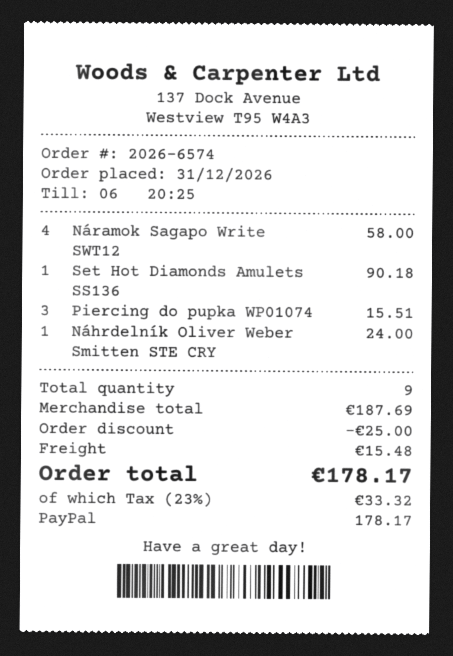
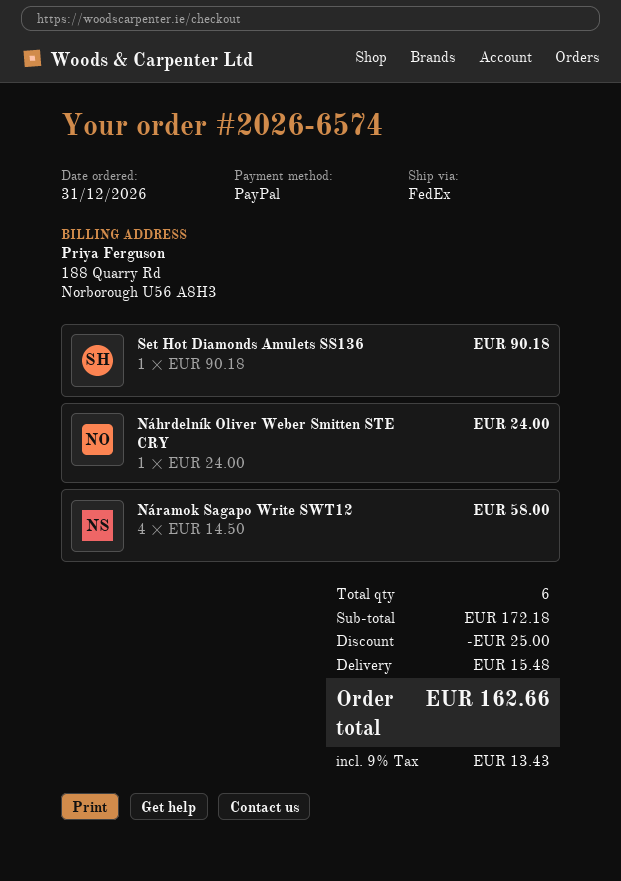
Piercing do pupka WP01074: 3 for 15.51 -> none
total quantity: 9 -> 6
subtotal: 187.69 -> 172.18
tax: 23% = 33.32 -> 9% = 13.43
total: 178.17 -> 162.66

